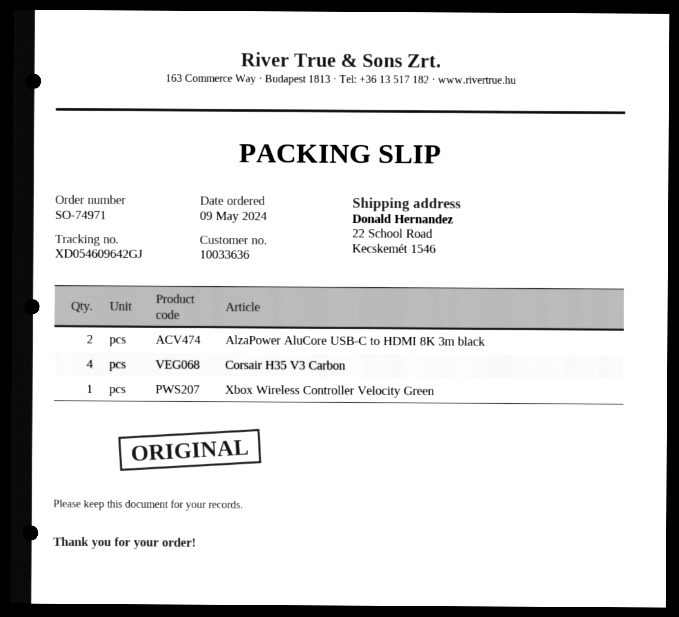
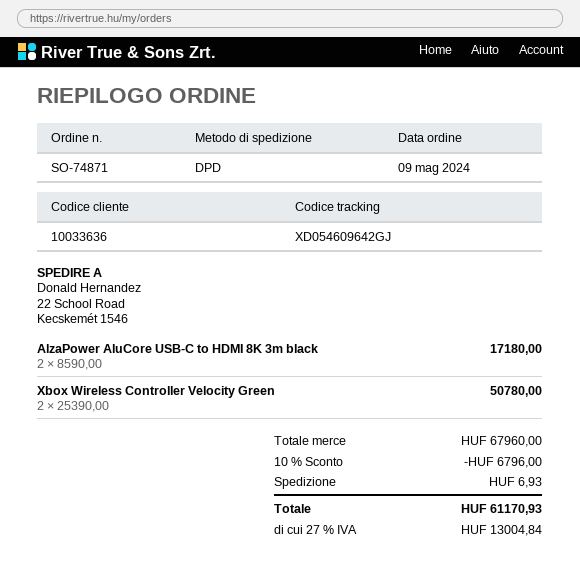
order number: SO-74971 -> SO-74871
Corsair H35 V3 Carbon: 4 -> none
Xbox Wireless Controller Velocity Green: 1 -> 2

